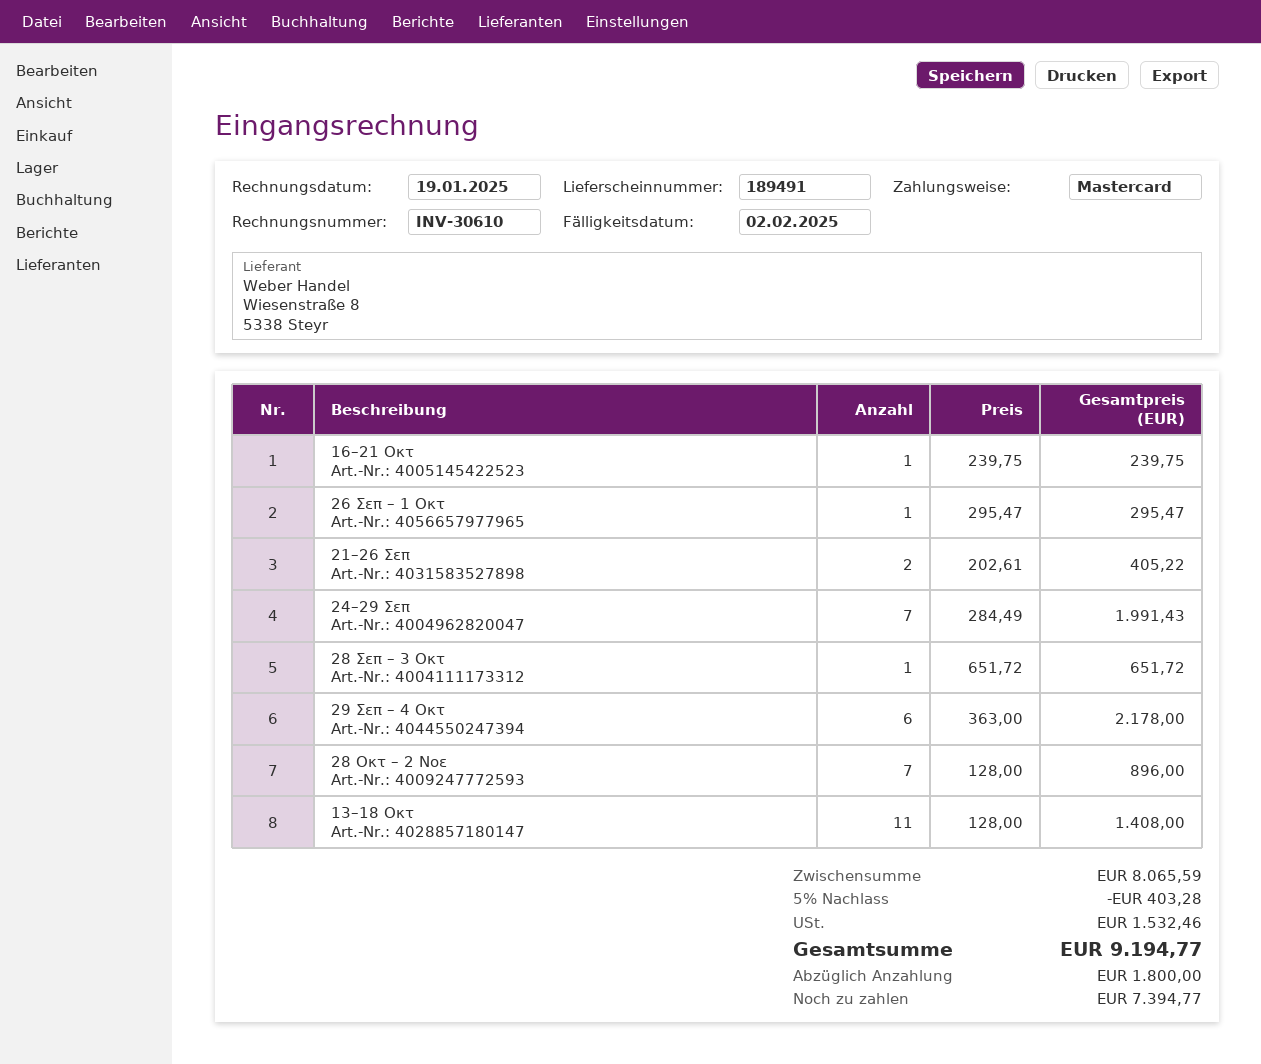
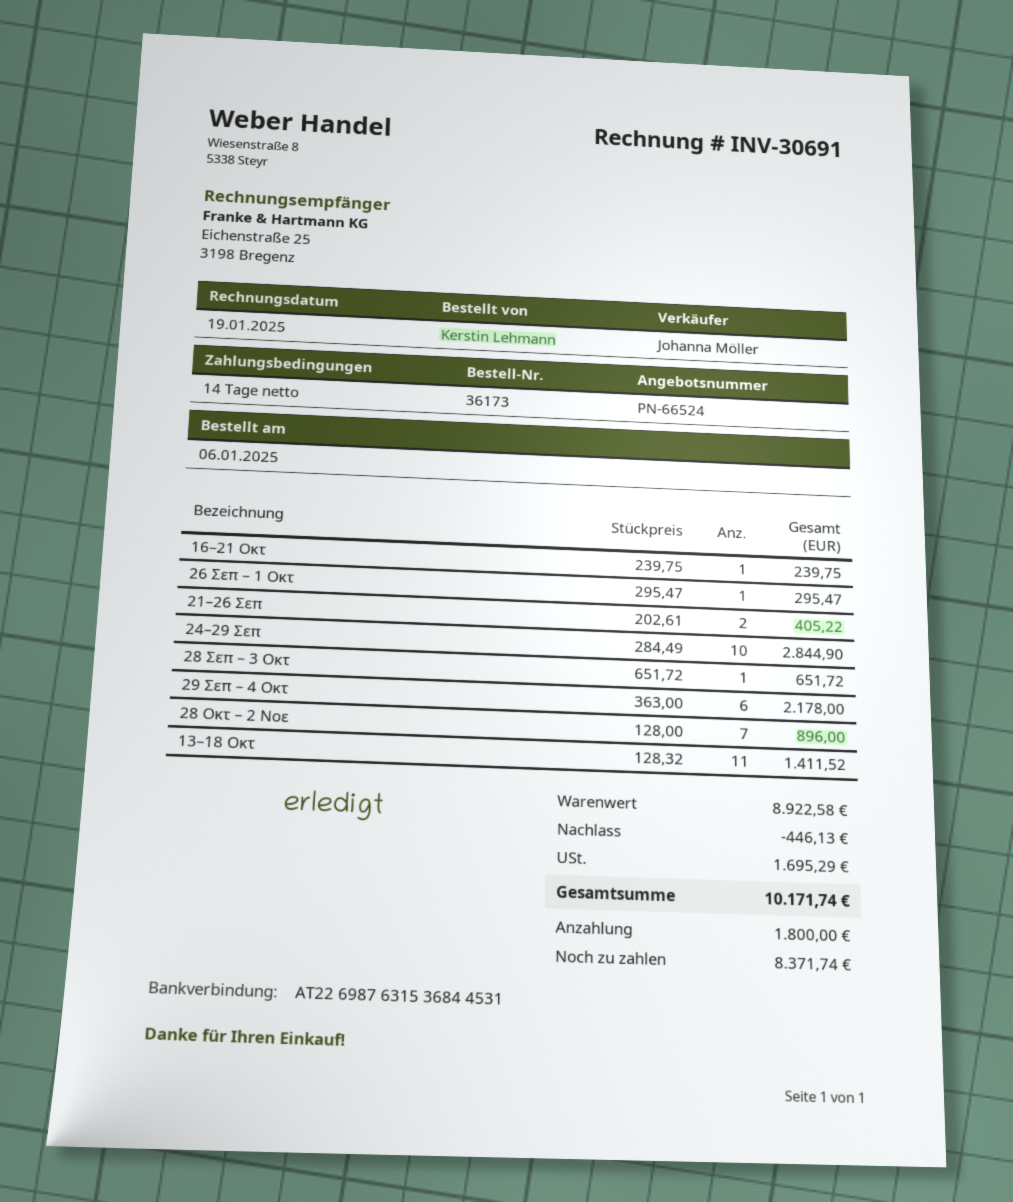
invoice number: INV-30610 -> INV-30691
24–29 Σεπ: 7 x 284.49 = 1991.43 -> 10 x 284.49 = 2844.90
13–18 Οκτ: 11 x 128.00 = 1408.00 -> 11 x 128.32 = 1411.52
subtotal: 8065.59 -> 8922.58
discount: 403.28 -> 446.13
tax: 1532.46 -> 1695.29
total: 9194.77 -> 10171.74
balance: 7394.77 -> 8371.74

